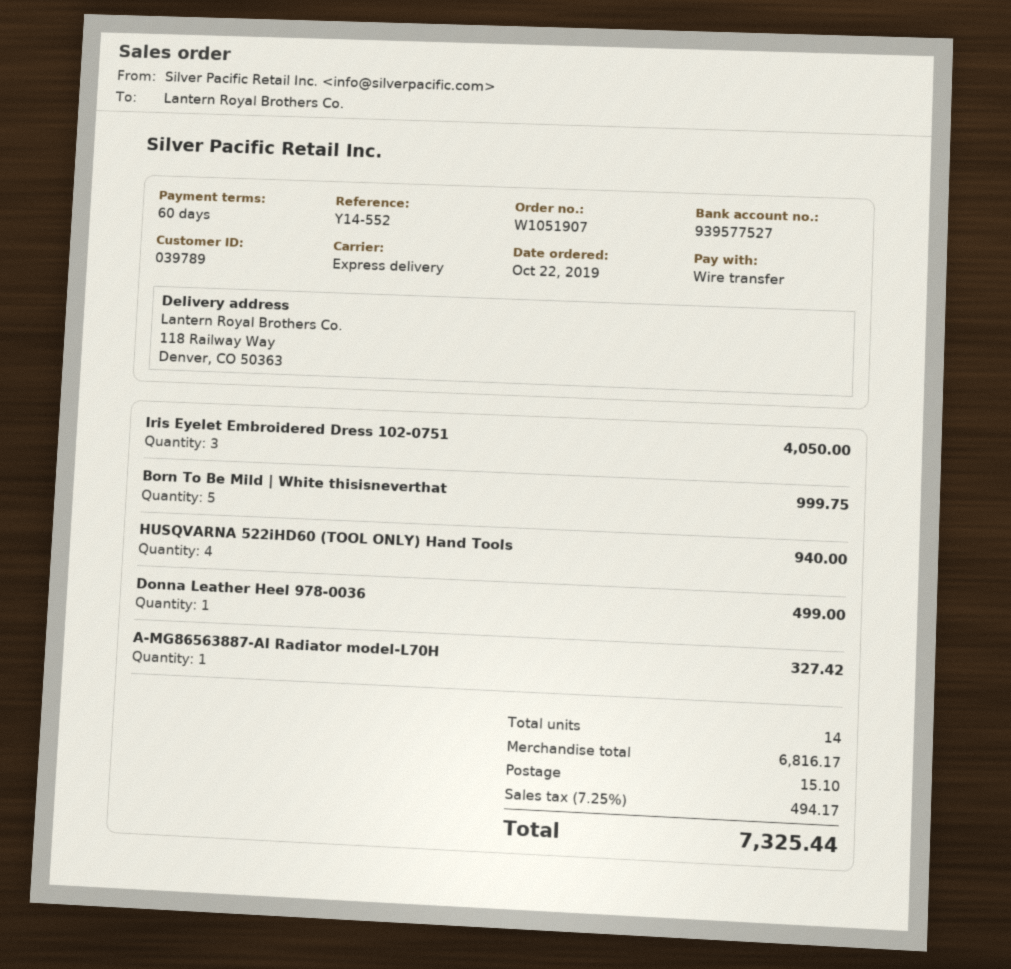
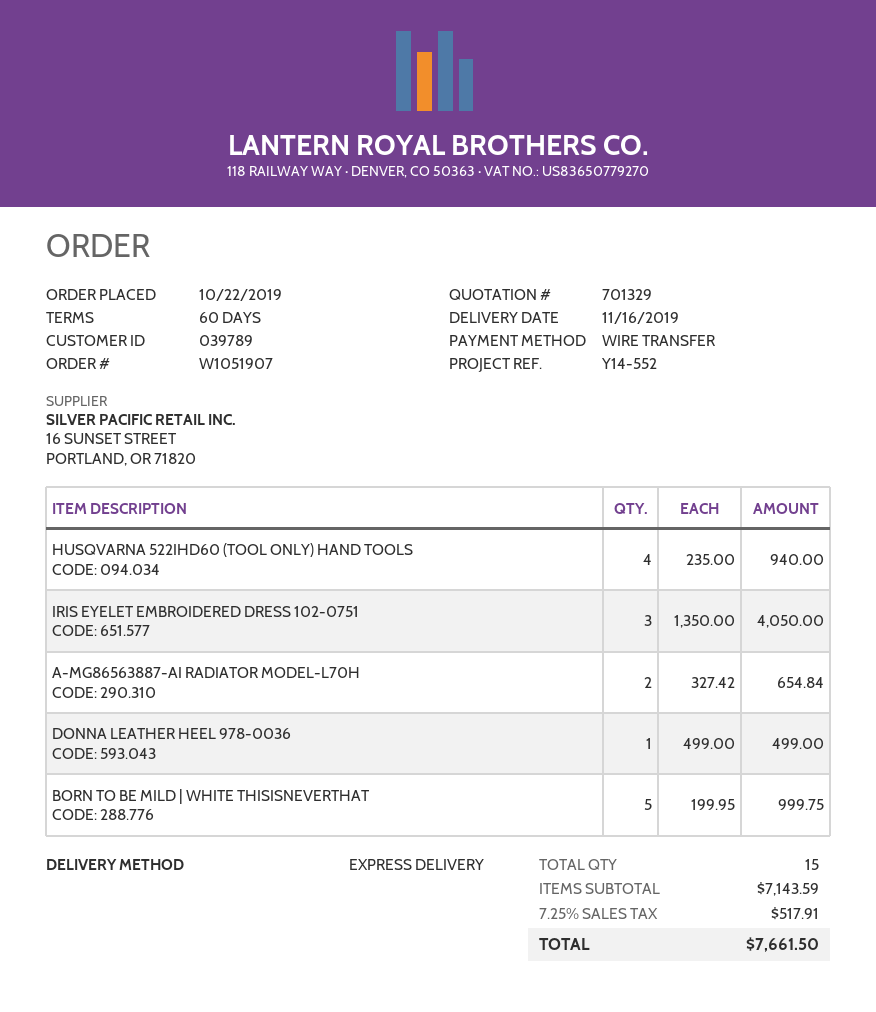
A-MG86563887-AI Radiator model-L70H: 1 for 327.42 -> 2 for 654.84
total quantity: 14 -> 15
subtotal: 6816.17 -> 7143.59
shipping: 15.10 -> none
tax: 7.25% = 494.17 -> 7.25% = 517.91
total: 7325.44 -> 7661.50

